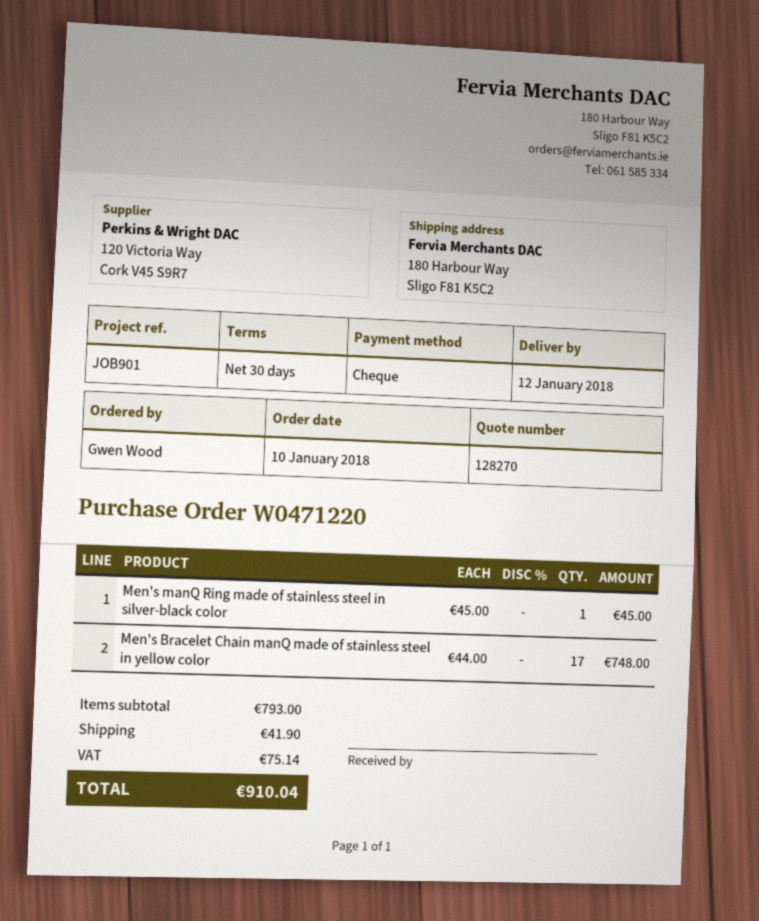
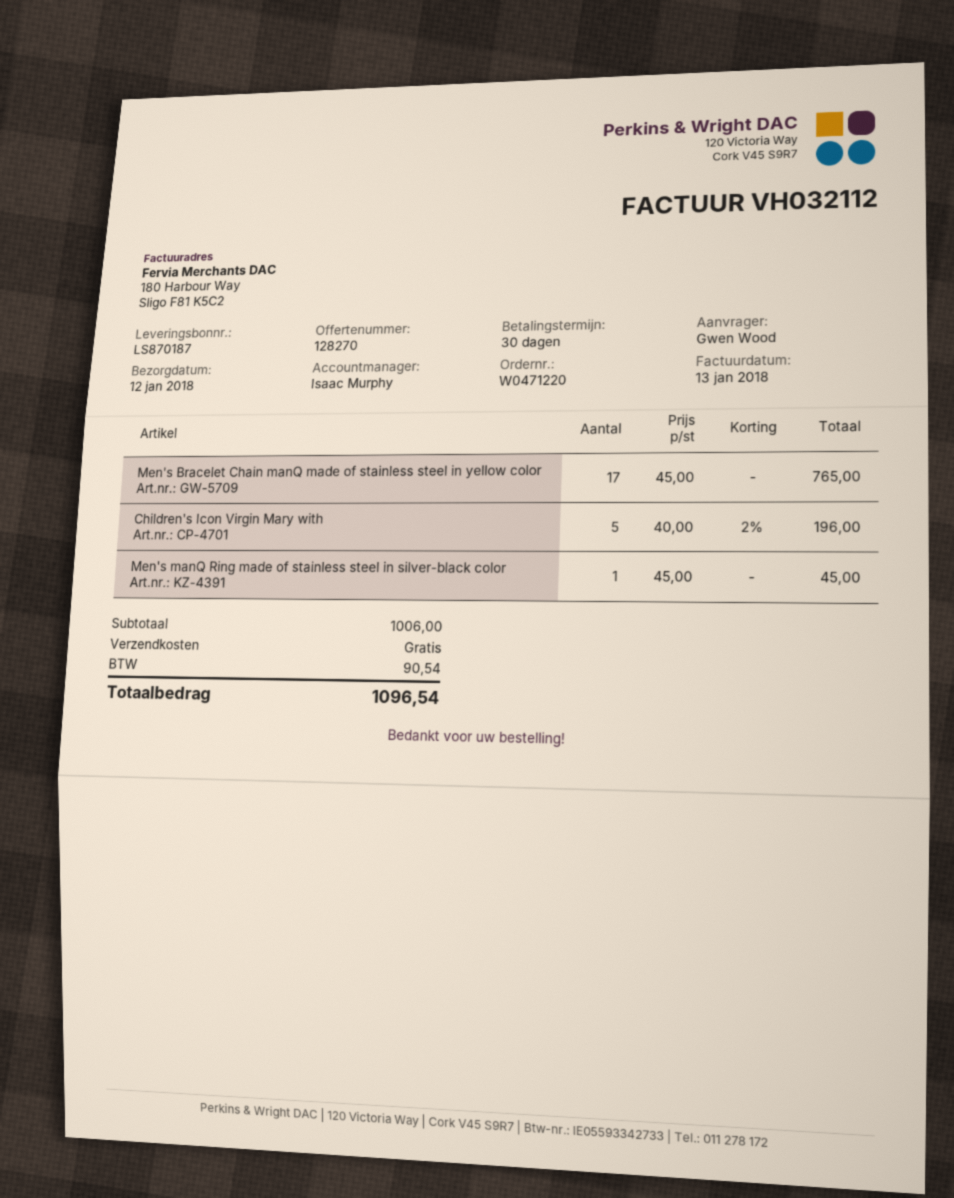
Men's Bracelet Chain manQ made of stainless steel in yellow color: 17 x 44.00 = 748.00 -> 17 x 45.00 = 765.00
Children's Icon Virgin Mary with: none -> 5 x 40.00 - 2% = 196.00
subtotal: 793.00 -> 1006.00
shipping: 41.90 -> 0.00
tax: 75.14 -> 90.54
total: 910.04 -> 1096.54

